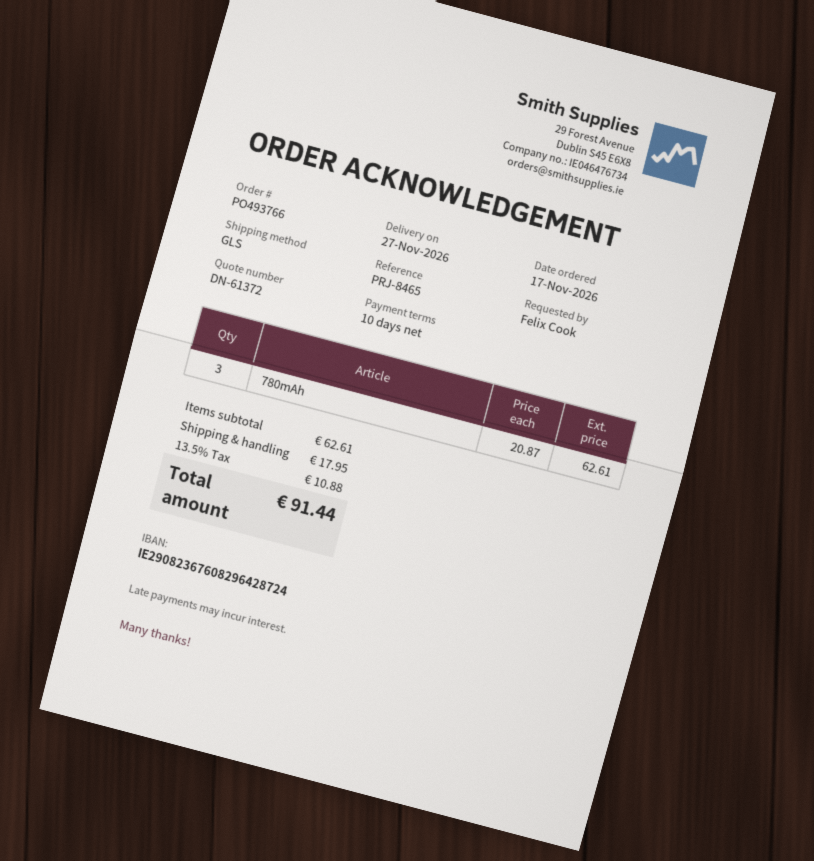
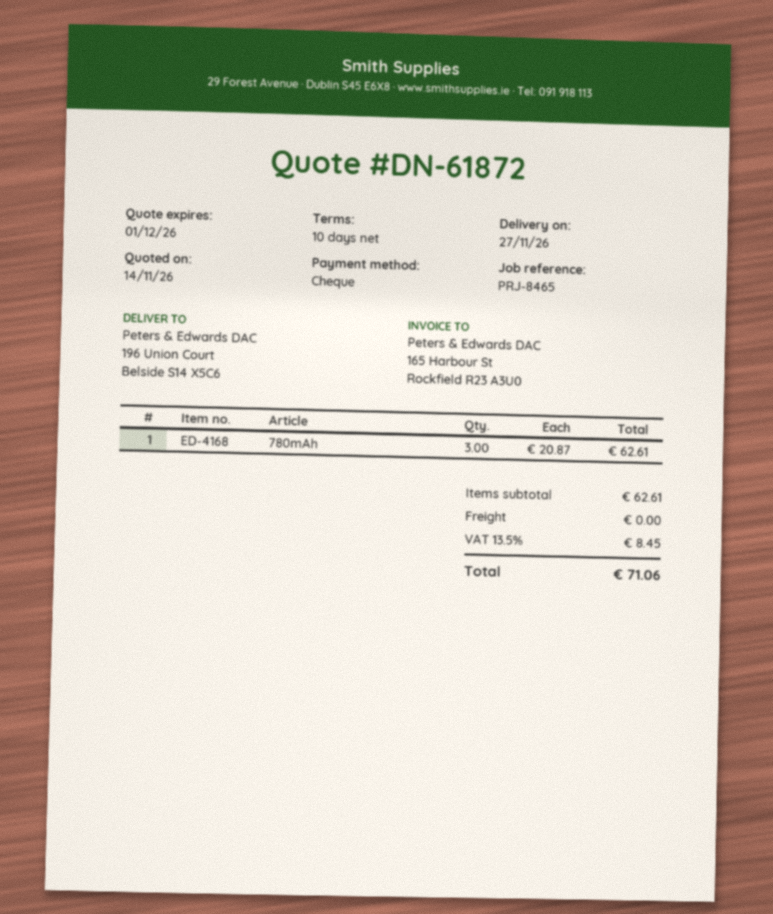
quote number: DN-61372 -> DN-61872
shipping: 17.95 -> 0.00
tax: 13.5% = 10.88 -> 13.5% = 8.45
total: 91.44 -> 71.06

